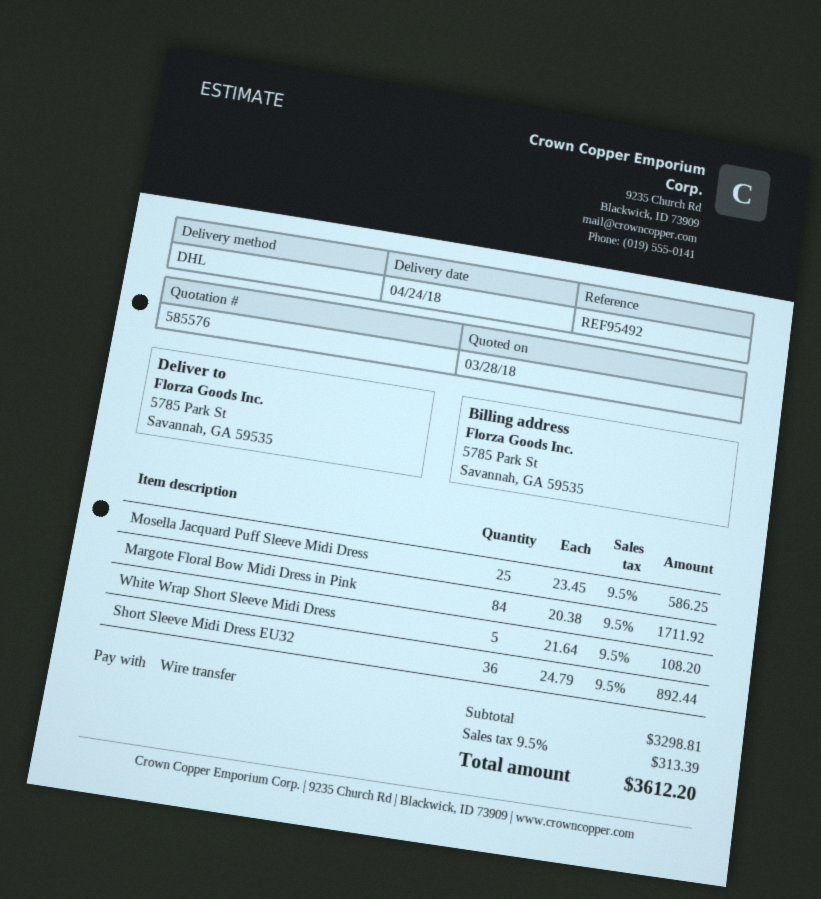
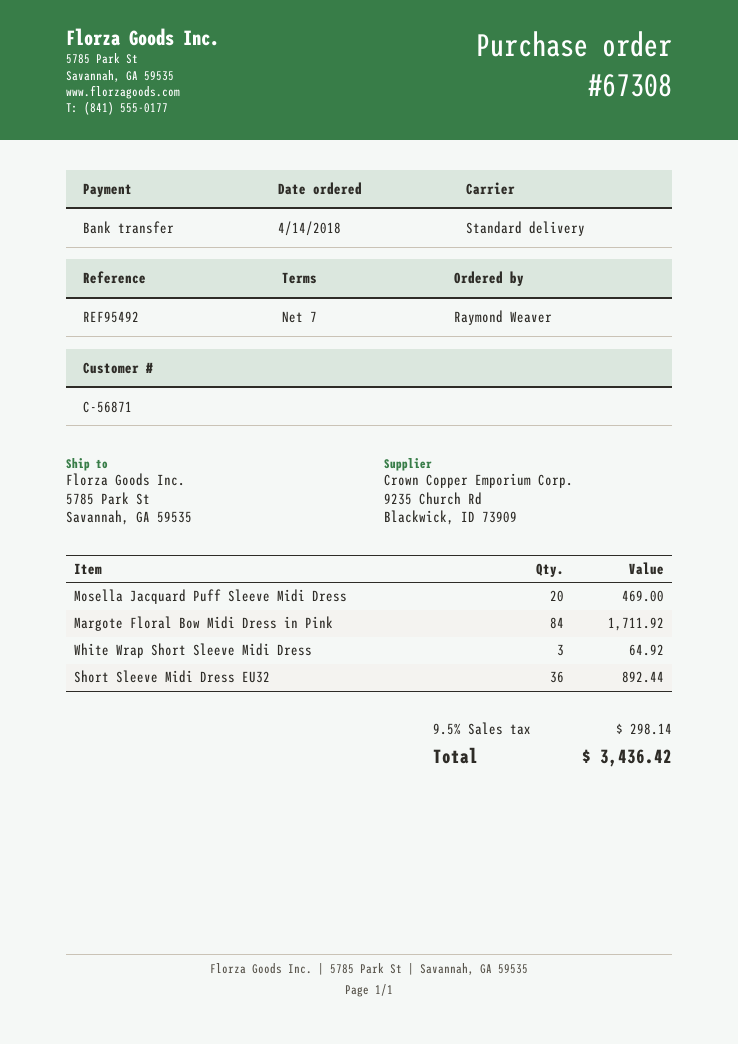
shipping method: DHL -> standard
Mosella Jacquard Puff Sleeve Midi Dress: 25 for 586.25 -> 20 for 469.00
White Wrap Short Sleeve Midi Dress: 5 for 108.20 -> 3 for 64.92
tax: 9.5% = 313.39 -> 9.5% = 298.14
total: 3612.20 -> 3436.42

